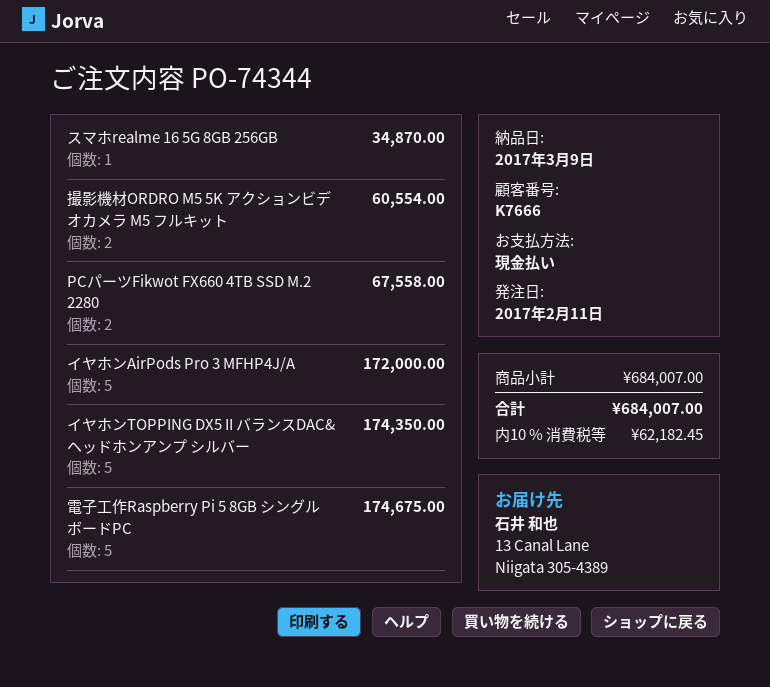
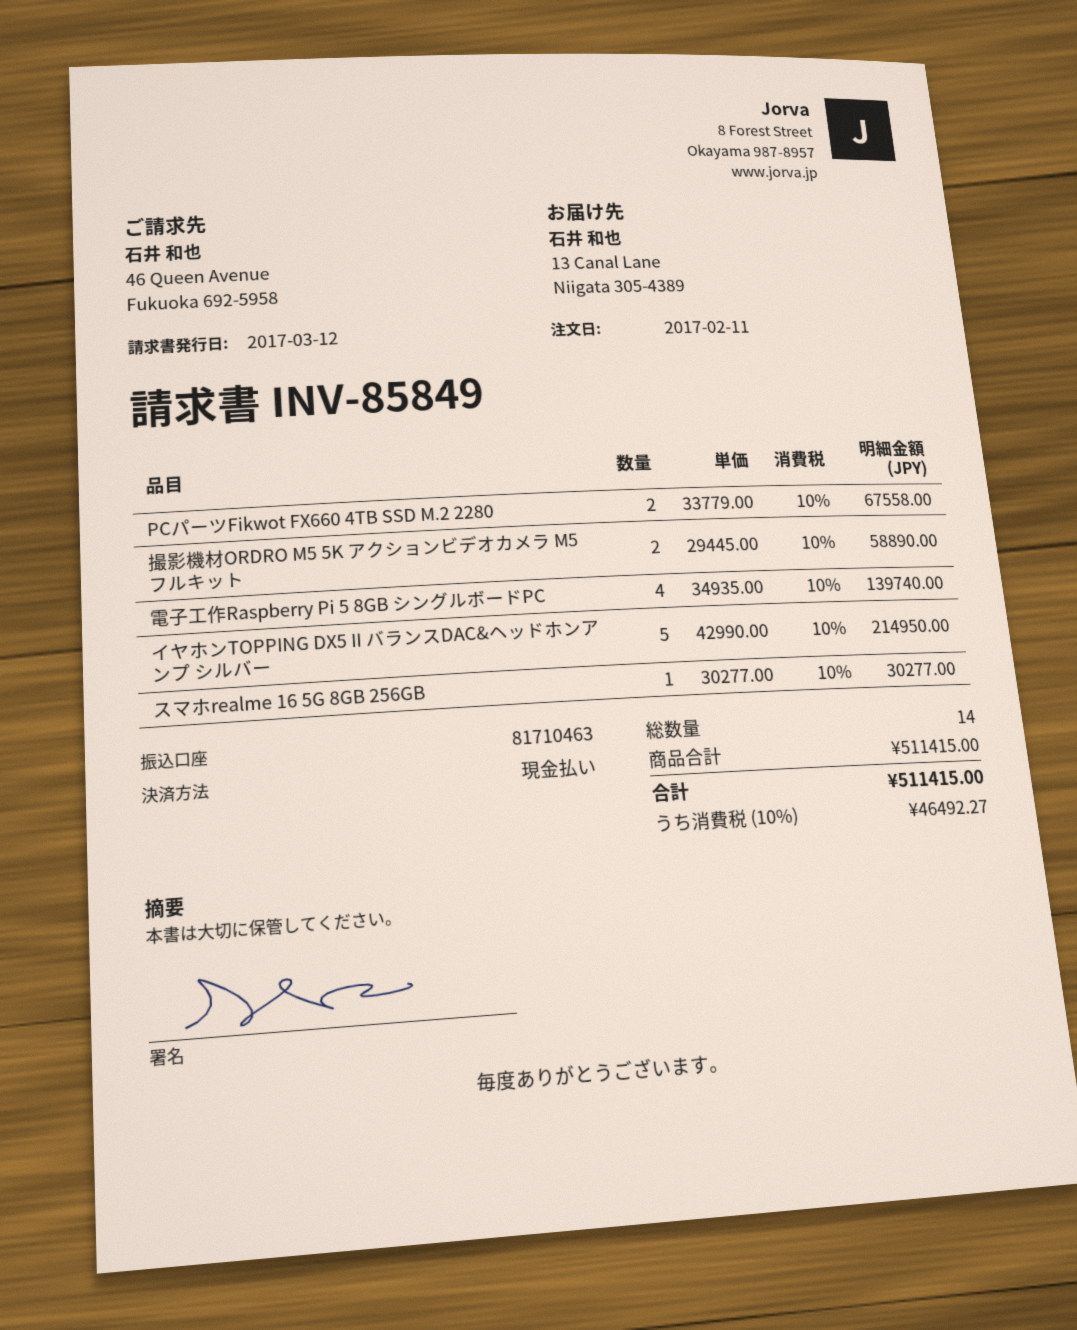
スマホrealme 16 5G 8GB 256GB: 1 for 34870.00 -> 1 for 30277.00
撮影機材ORDRO M5 5K アクションビデオカメラ M5 フルキット: 2 for 60554.00 -> 2 for 58890.00
イヤホンAirPods Pro 3 MFHP4J/A: 5 for 172000.00 -> none
イヤホンTOPPING DX5 II バランスDAC&ヘッドホンアンプ シルバー: 5 for 174350.00 -> 5 for 214950.00
電子工作Raspberry Pi 5 8GB シングルボードPC: 5 for 174675.00 -> 4 for 139740.00
subtotal: 684007.00 -> 511415.00
tax: 10% = 62182.45 -> 10% = 46492.27
total: 684007.00 -> 511415.00

